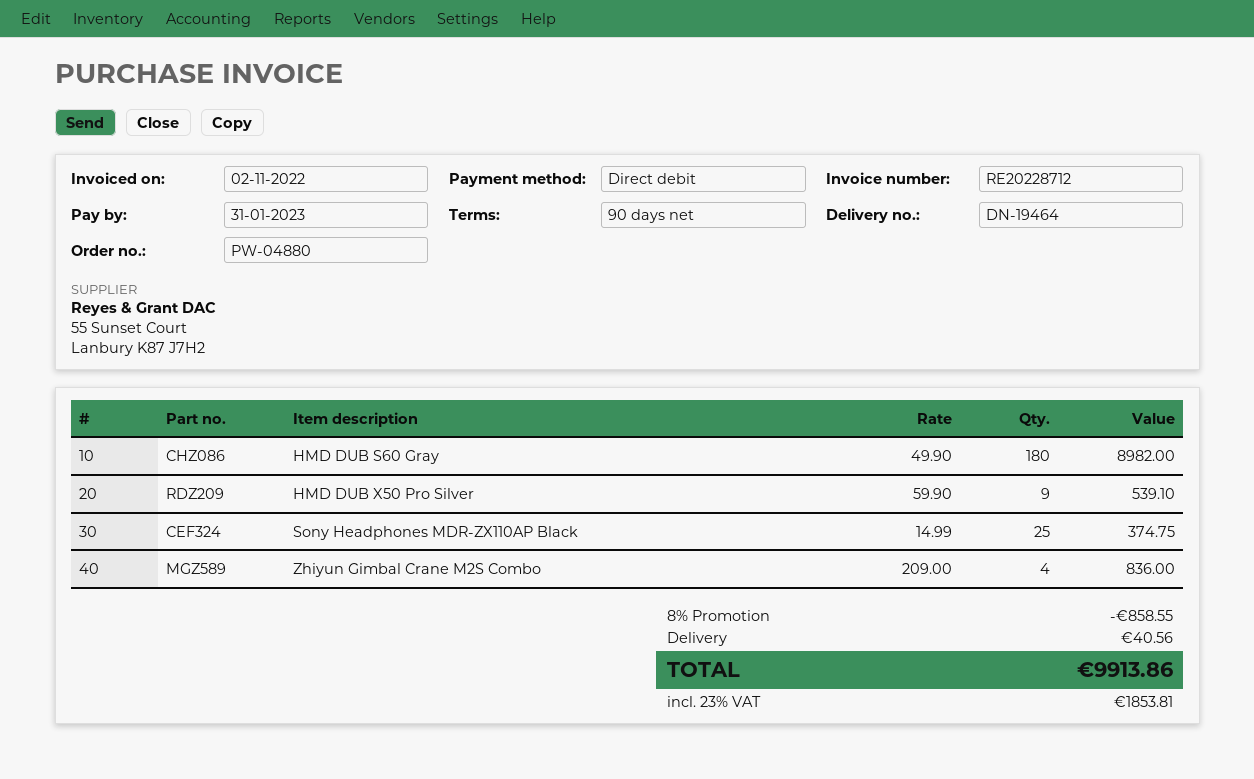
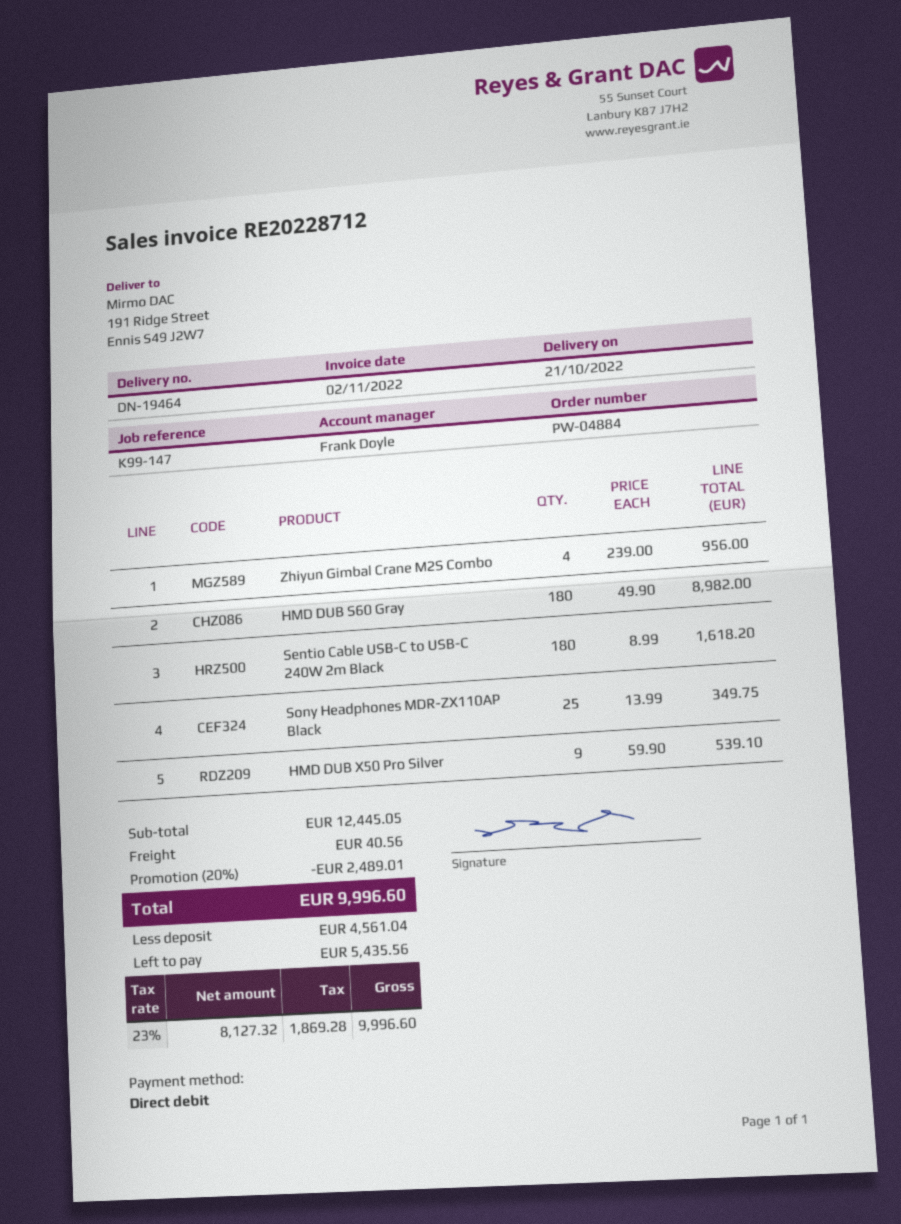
order number: PW-04880 -> PW-04884
Sony Headphones MDR-ZX110AP Black: 25 x 14.99 = 374.75 -> 25 x 13.99 = 349.75
Zhiyun Gimbal Crane M2S Combo: 4 x 209.00 = 836.00 -> 4 x 239.00 = 956.00
Sentio Cable USB-C to USB-C 240W 2m Black: none -> 180 x 8.99 = 1618.20
discount: 8% = 858.55 -> 20% = 2489.01
tax: 23% = 1853.81 -> 23% = 1869.28
total: 9913.86 -> 9996.60

